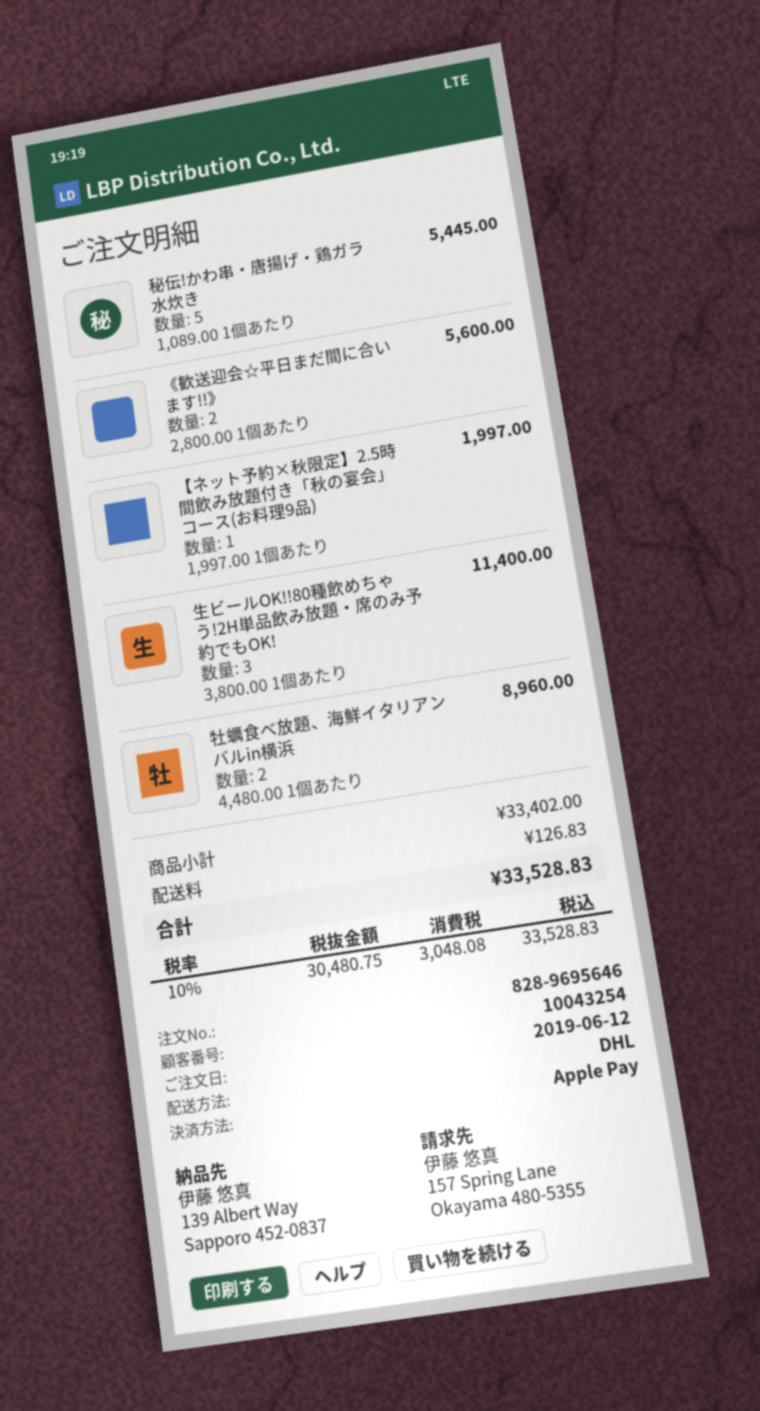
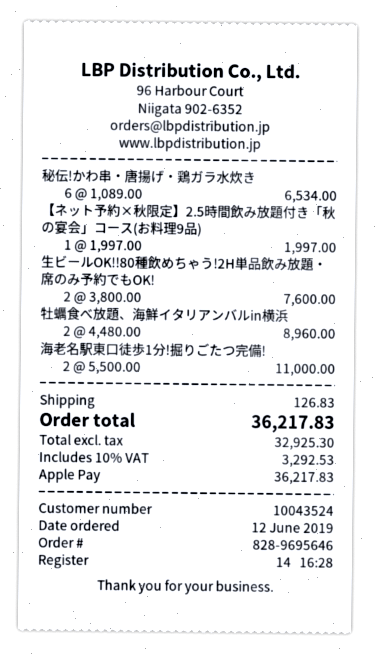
customer number: 10043254 -> 10043524
秘伝!かわ串・唐揚げ・鶏ガラ水炊き: 5 x 1089.00 = 5445.00 -> 6 x 1089.00 = 6534.00
《歓送迎会☆平日まだ間に合います!!》: 2 x 2800.00 = 5600.00 -> none
生ビールOK!!80種飲めちゃう!2H単品飲み放題・席のみ予約でもOK!: 3 x 3800.00 = 11400.00 -> 2 x 3800.00 = 7600.00
海老名駅東口徒歩1分!掘りごたつ完備!: none -> 2 x 5500.00 = 11000.00
net: 30480.75 -> 32925.30
tax: 10% = 3048.08 -> 10% = 3292.53
total: 33528.83 -> 36217.83

